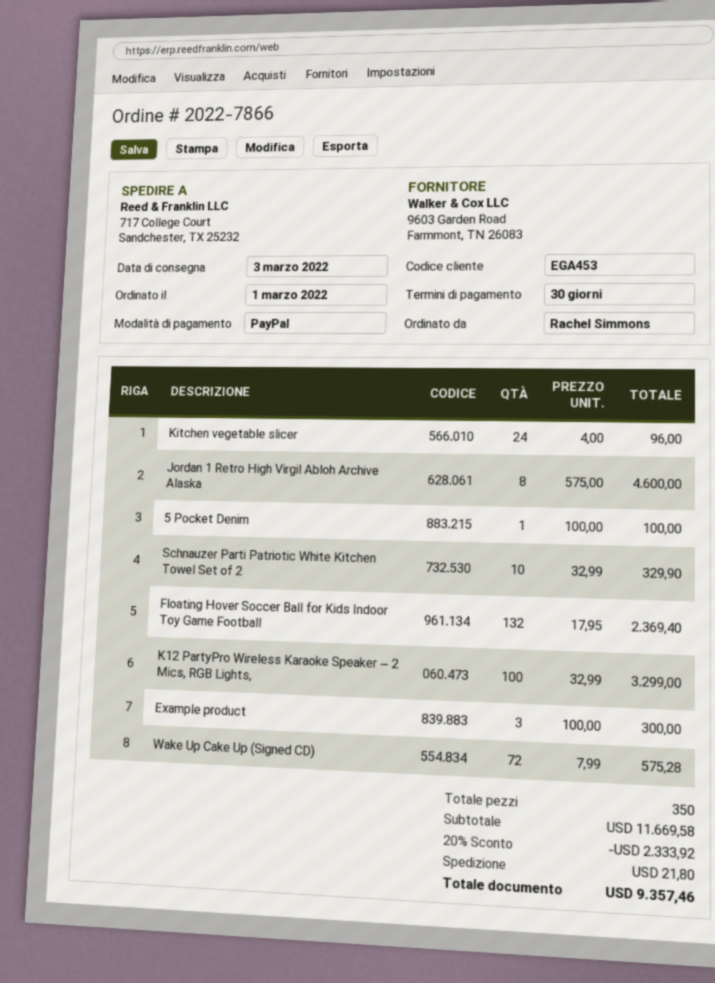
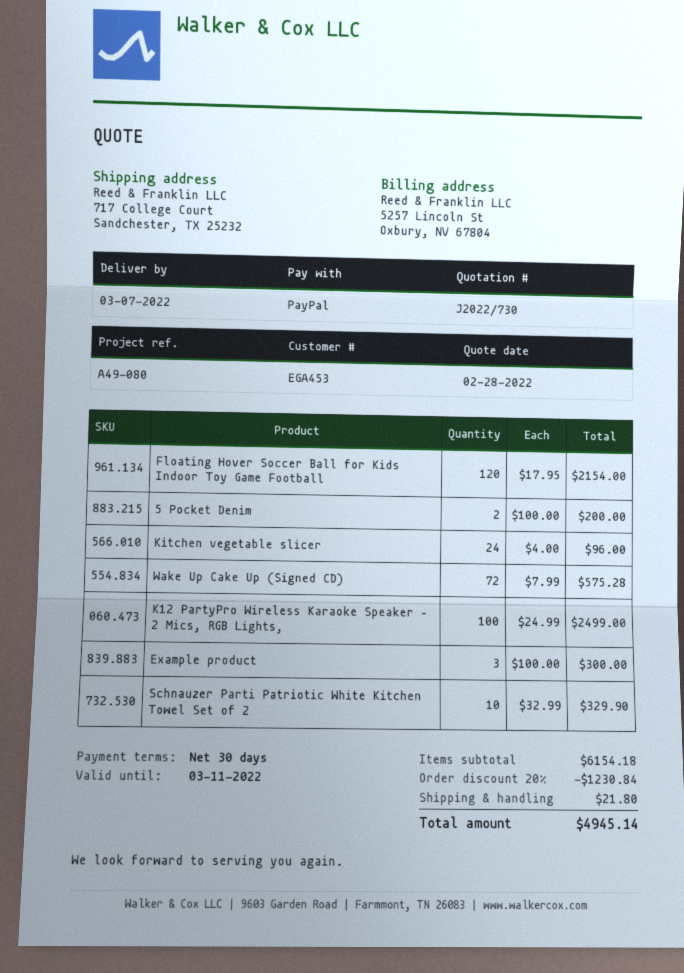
delivery date: 2022-03-03 -> 2022-03-07
Jordan 1 Retro High Virgil Abloh Archive Alaska: 8 x 575.00 = 4600.00 -> none
5 Pocket Denim: 1 x 100.00 = 100.00 -> 2 x 100.00 = 200.00
Floating Hover Soccer Ball for Kids Indoor Toy Game Football: 132 x 17.95 = 2369.40 -> 120 x 17.95 = 2154.00
K12 PartyPro Wireless Karaoke Speaker – 2 Mics, RGB Lights,: 100 x 32.99 = 3299.00 -> 100 x 24.99 = 2499.00
subtotal: 11669.58 -> 6154.18
discount: 20% = 2333.92 -> 20% = 1230.84
total: 9357.46 -> 4945.14

